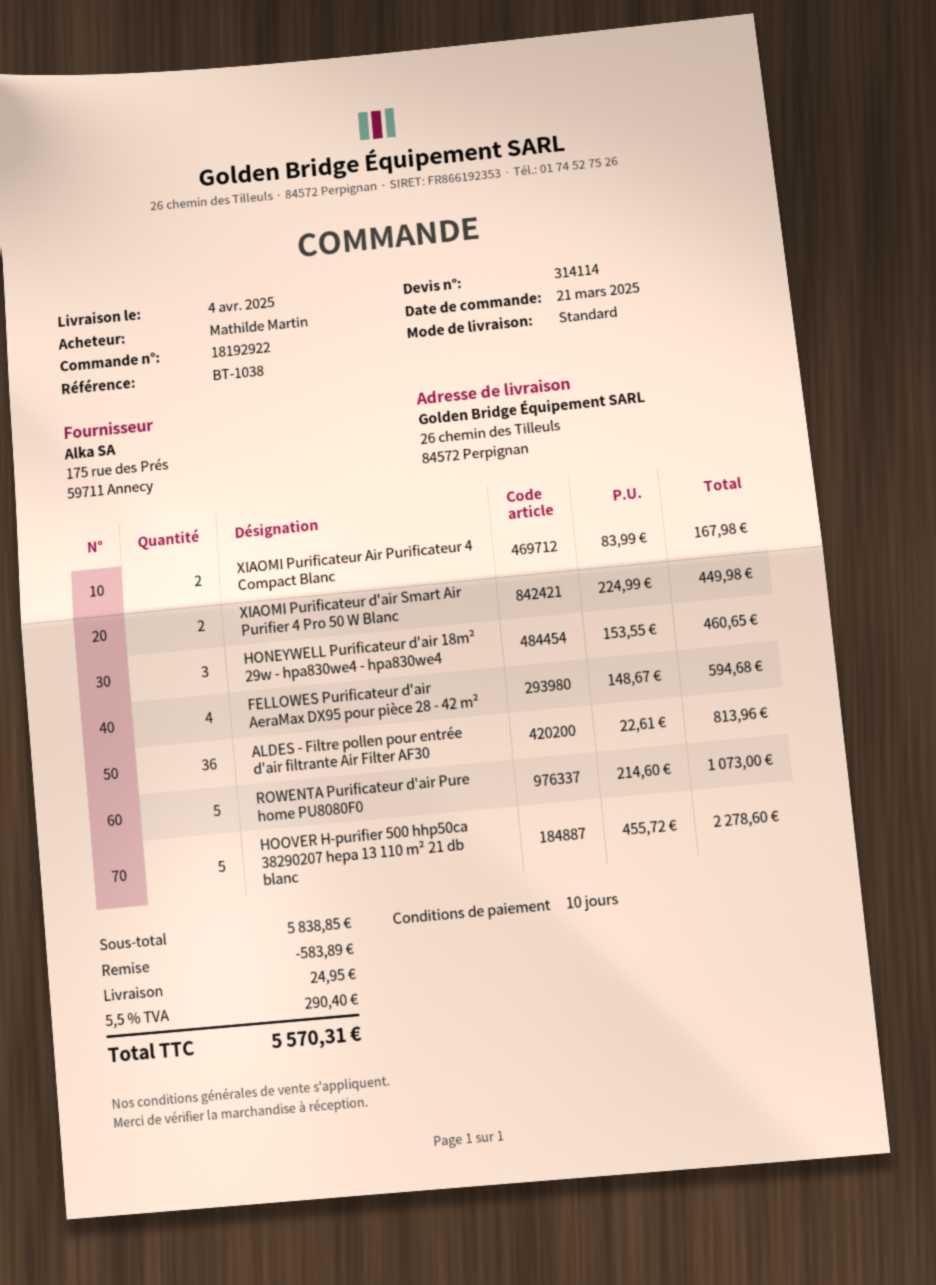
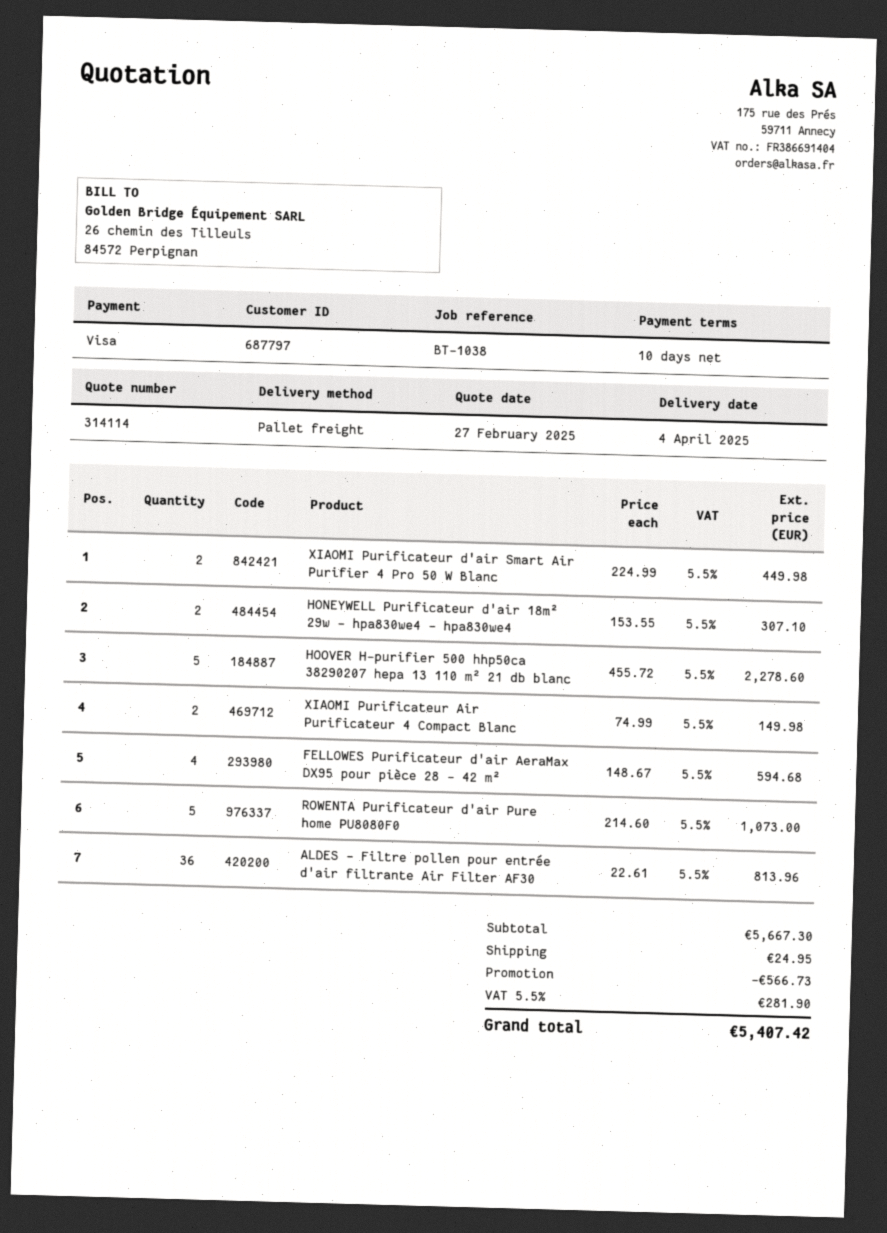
shipping method: standard -> pallet freight
XIAOMI Purificateur Air Purificateur 4 Compact Blanc: 2 x 83.99 = 167.98 -> 2 x 74.99 = 149.98
HONEYWELL Purificateur d'air 18m² 29w - hpa830we4 - hpa830we4: 3 x 153.55 = 460.65 -> 2 x 153.55 = 307.10
subtotal: 5838.85 -> 5667.30
discount: 583.89 -> 566.73
tax: 5.5% = 290.40 -> 5.5% = 281.90
total: 5570.31 -> 5407.42

